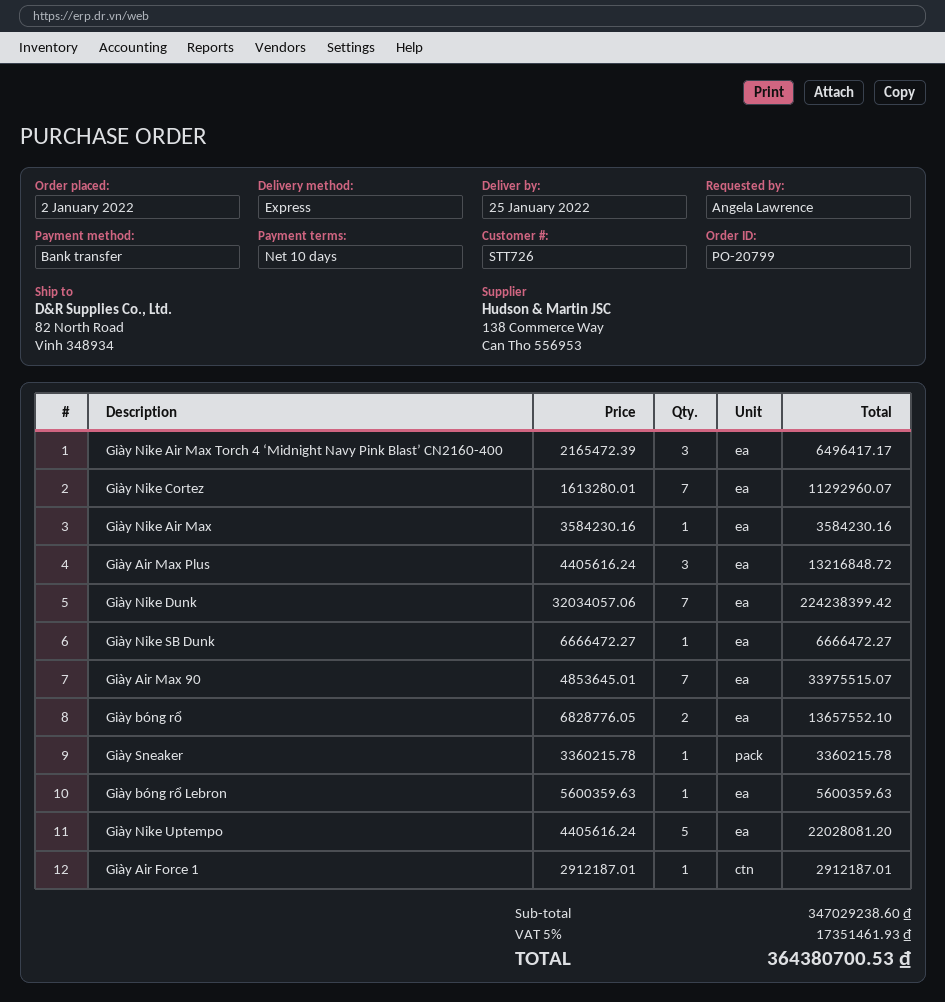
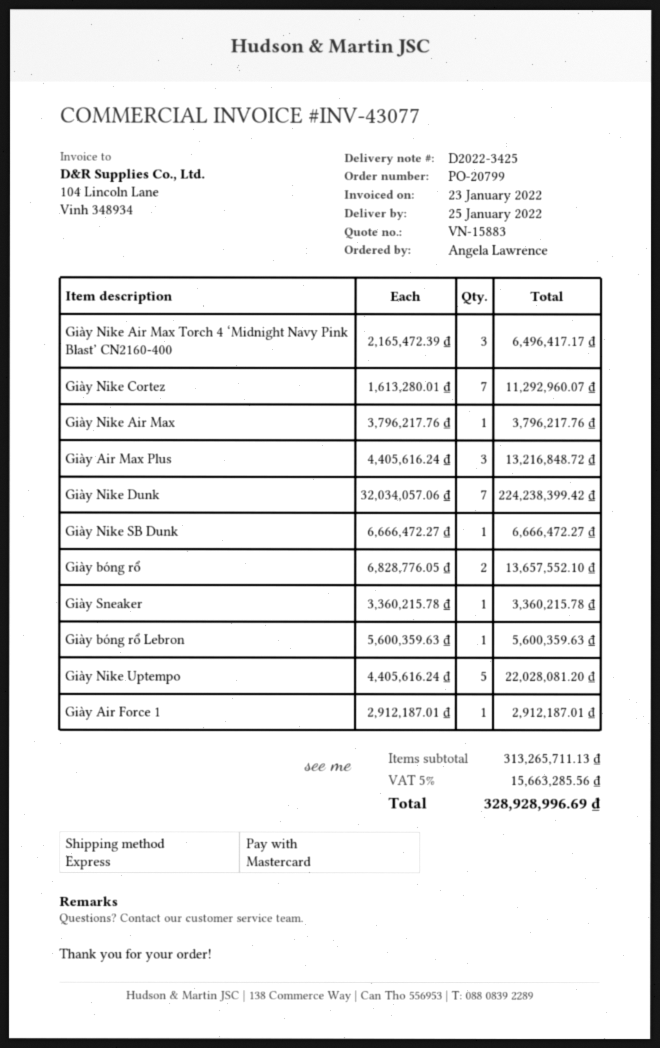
payment method: bank transfer -> Mastercard
Giày Nike Air Max: 1 x 3584230.16 = 3584230.16 -> 1 x 3796217.76 = 3796217.76
Giày Air Max 90: 7 x 4853645.01 = 33975515.07 -> none
subtotal: 347029238.60 -> 313265711.13
tax: 5% = 17351461.93 -> 5% = 15663285.56
total: 364380700.53 -> 328928996.69

